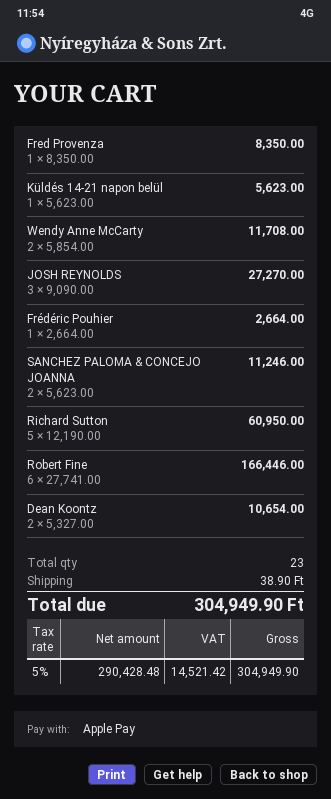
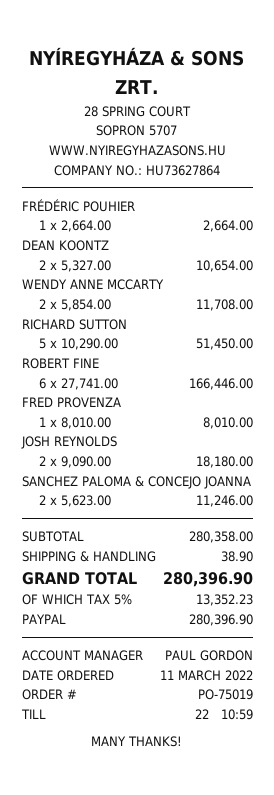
payment method: Apple Pay -> PayPal
Fred Provenza: 1 x 8350.00 = 8350.00 -> 1 x 8010.00 = 8010.00
Küldés 14-21 napon belül: 1 x 5623.00 = 5623.00 -> none
JOSH REYNOLDS: 3 x 9090.00 = 27270.00 -> 2 x 9090.00 = 18180.00
Richard Sutton: 5 x 12190.00 = 60950.00 -> 5 x 10290.00 = 51450.00
tax: 5% = 14521.42 -> 5% = 13352.23
total: 304949.90 -> 280396.90

